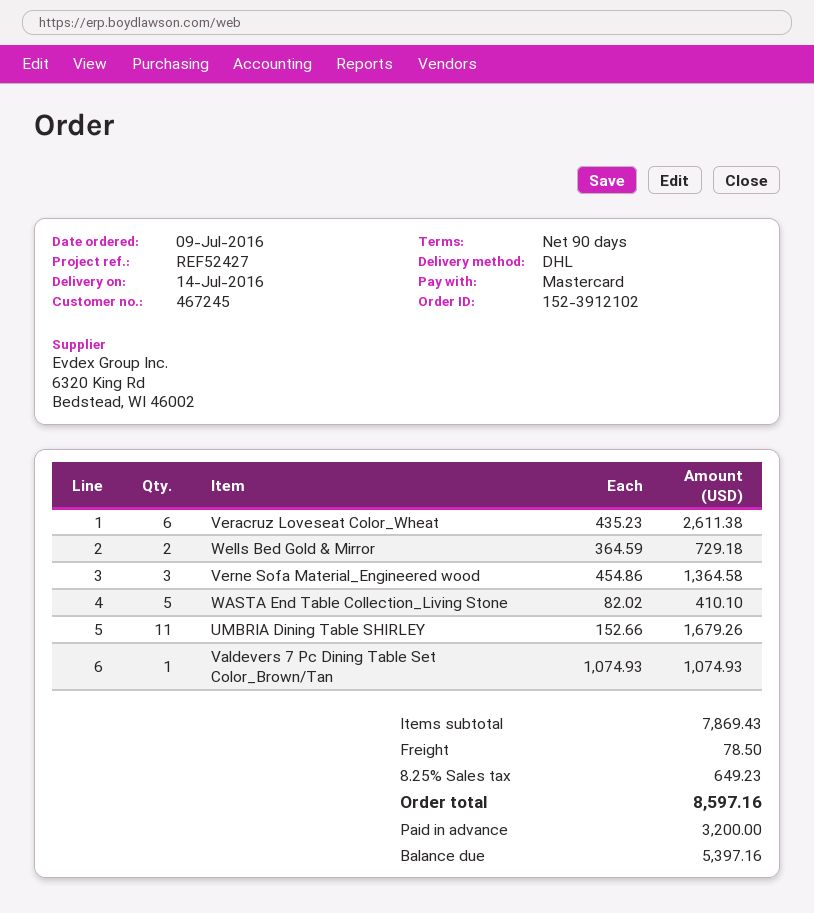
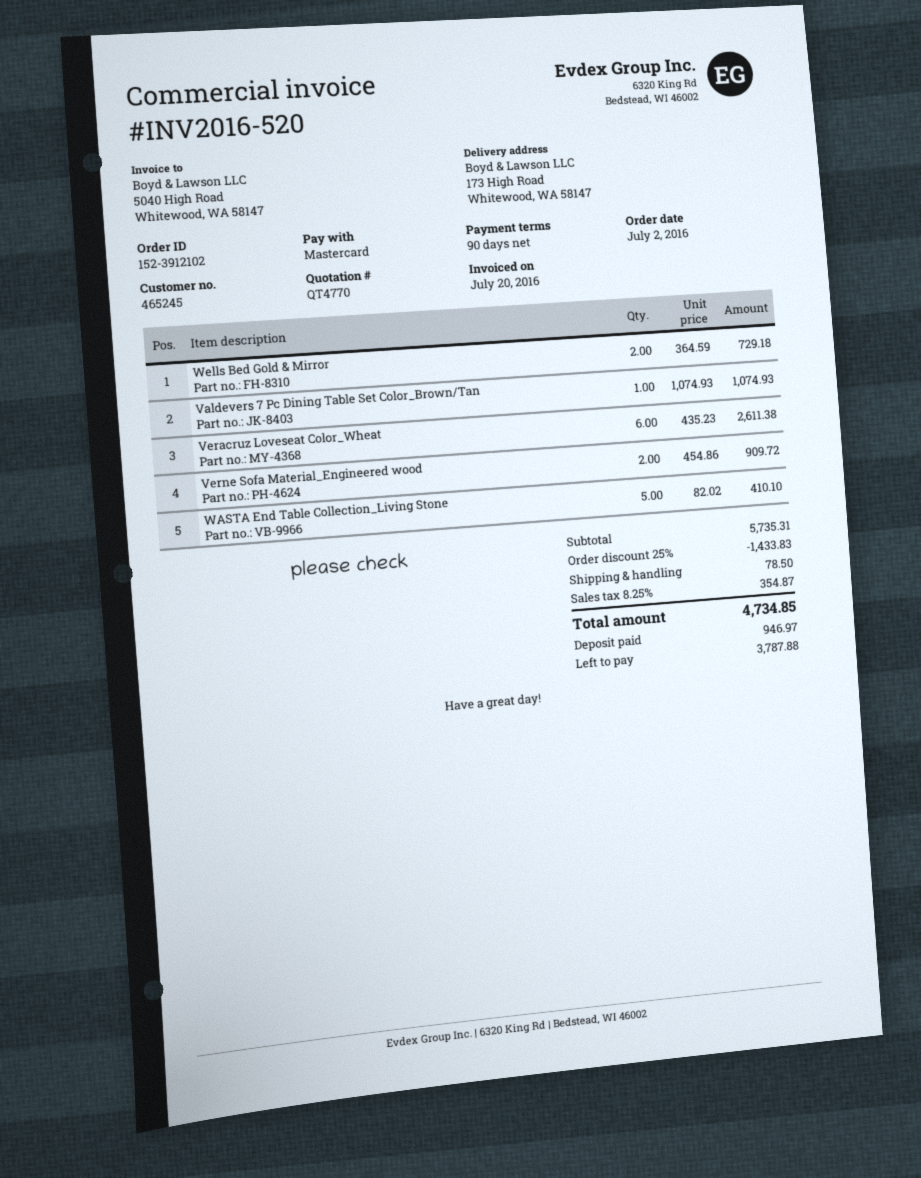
order date: 2016-07-09 -> 2016-07-02
customer number: 467245 -> 465245
Verne Sofa Material_Engineered wood: 3 x 454.86 = 1364.58 -> 2 x 454.86 = 909.72
UMBRIA Dining Table SHIRLEY: 11 x 152.66 = 1679.26 -> none
subtotal: 7869.43 -> 5735.31
discount: none -> 25% = 1433.83
tax: 8.25% = 649.23 -> 8.25% = 354.87
total: 8597.16 -> 4734.85
deposit: 3200.00 -> 946.97
balance: 5397.16 -> 3787.88

